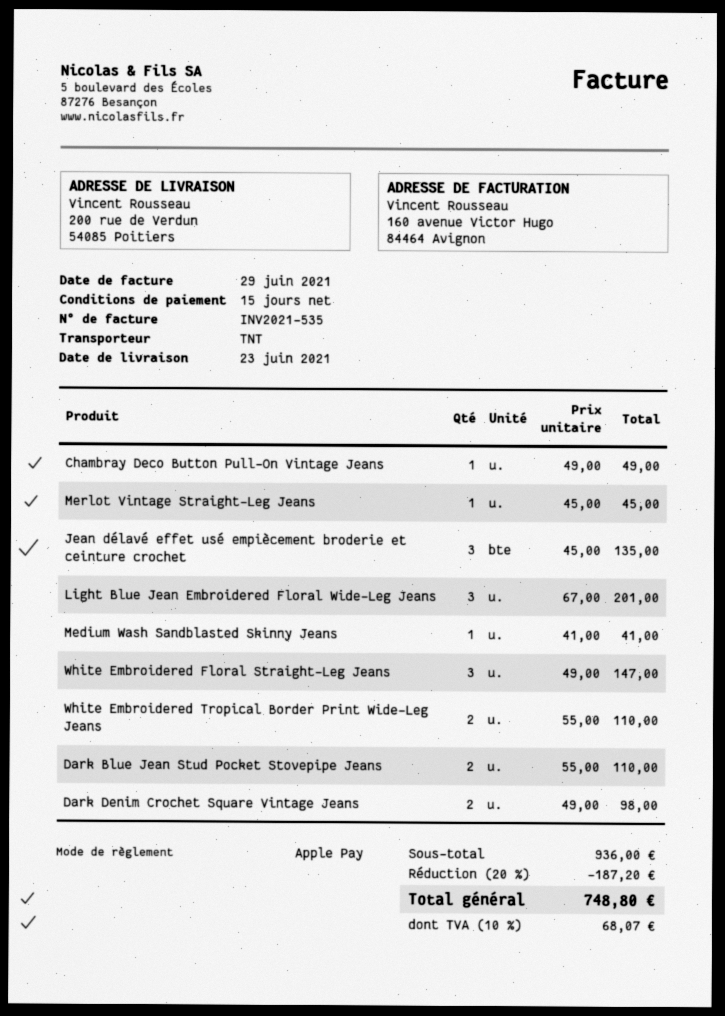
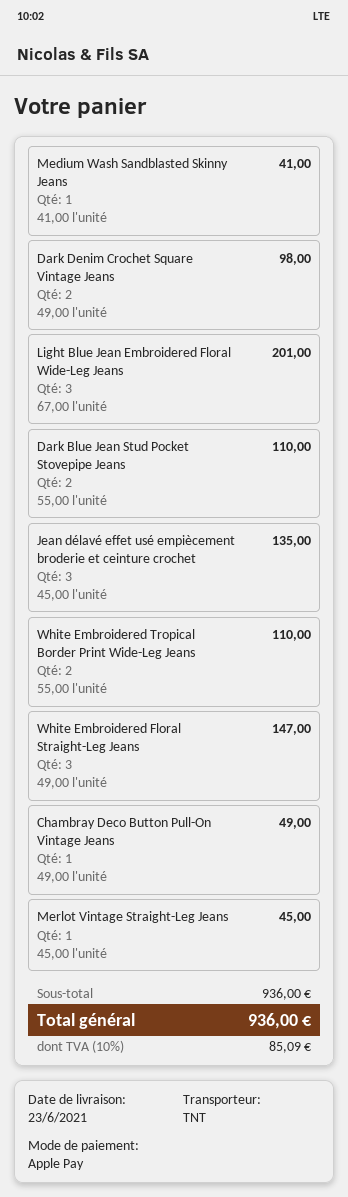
discount: 20% = 187.20 -> none
tax: 10% = 68.07 -> 10% = 85.09
total: 748.80 -> 936.00

